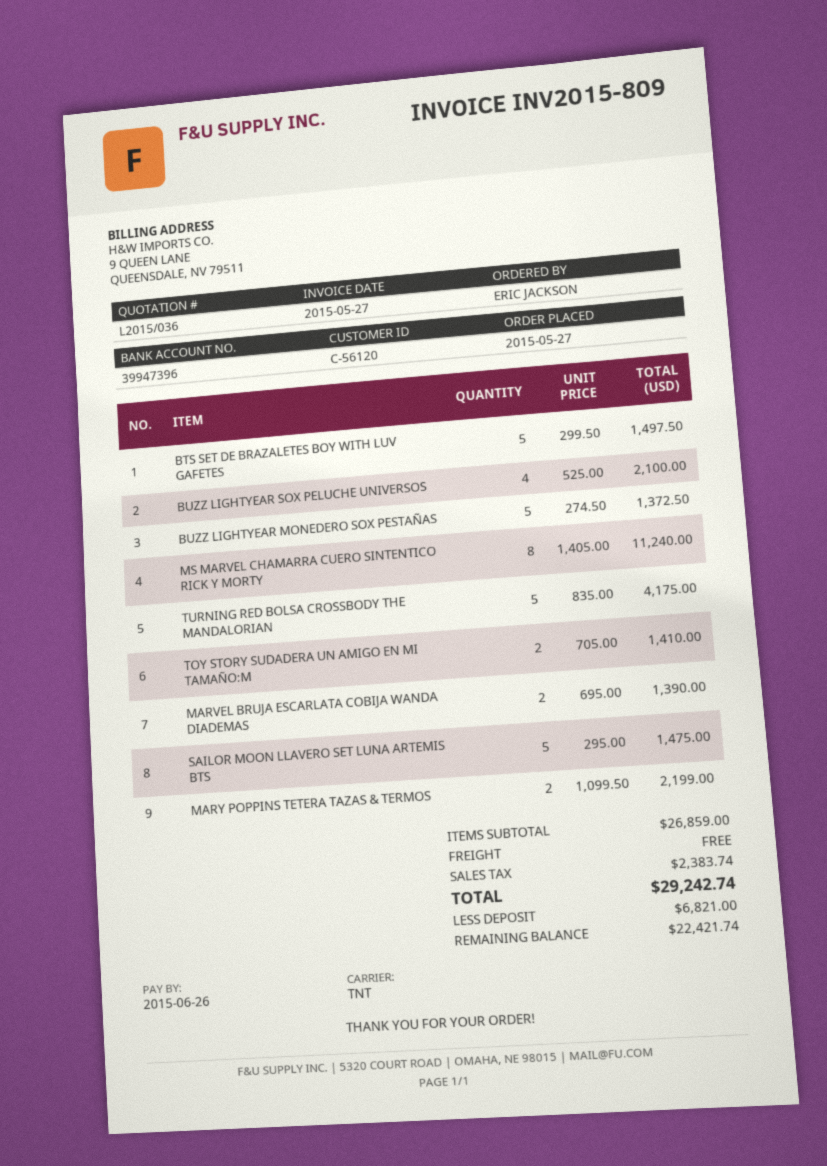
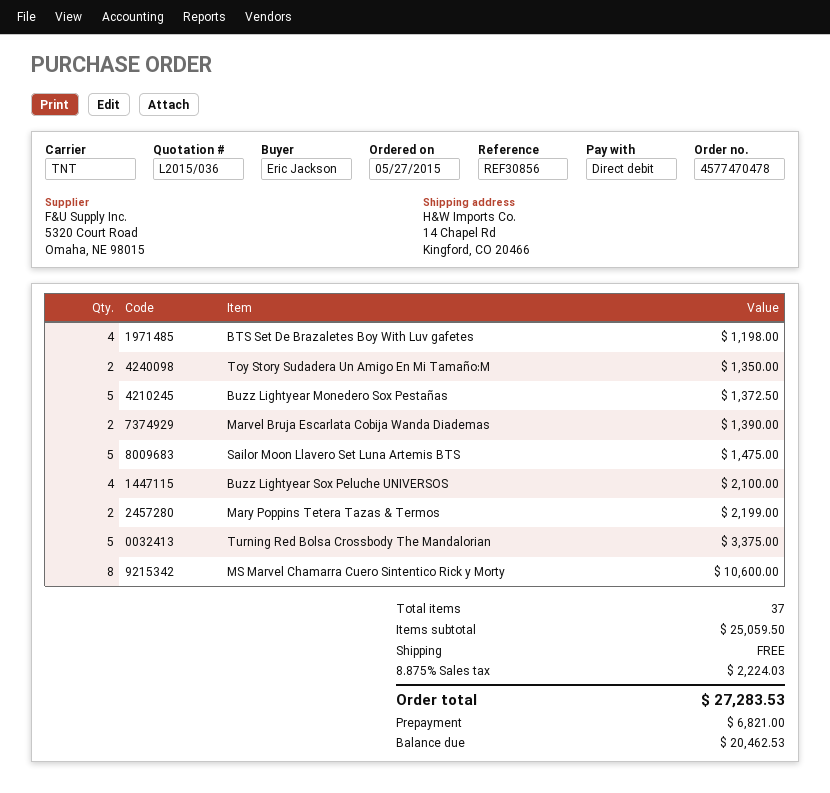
BTS SET DE BRAZALETES BOY WITH LUV GAFETES: 5 for 1497.50 -> 4 for 1198.00
MS MARVEL CHAMARRA CUERO SINTENTICO RICK Y MORTY: 8 for 11240.00 -> 8 for 10600.00
TURNING RED BOLSA CROSSBODY THE MANDALORIAN: 5 for 4175.00 -> 5 for 3375.00
TOY STORY SUDADERA UN AMIGO EN MI TAMAÑO:M: 2 for 1410.00 -> 2 for 1350.00
subtotal: 26859.00 -> 25059.50
tax: 2383.74 -> 2224.03
total: 29242.74 -> 27283.53
balance: 22421.74 -> 20462.53

